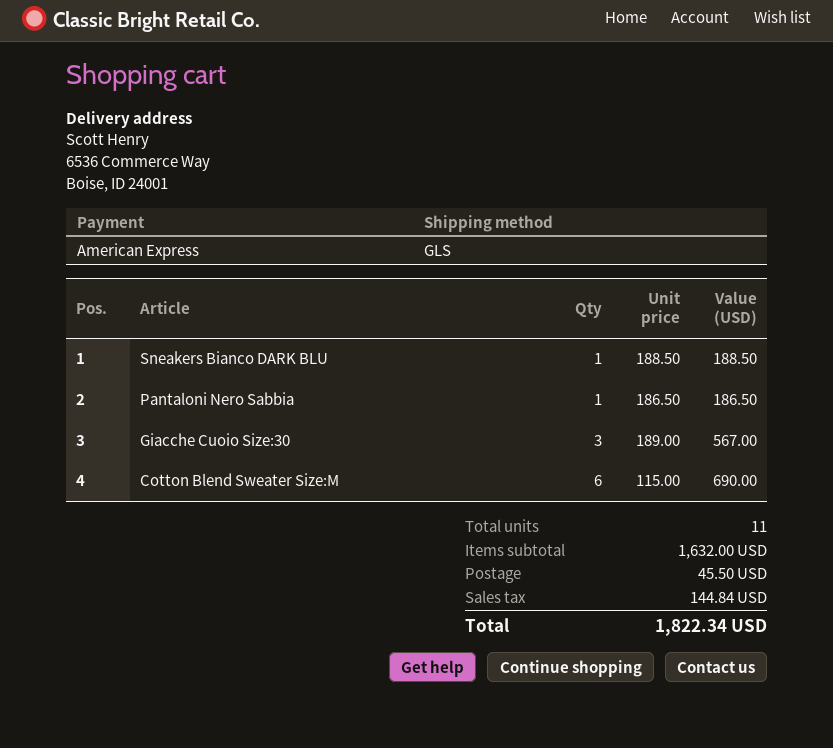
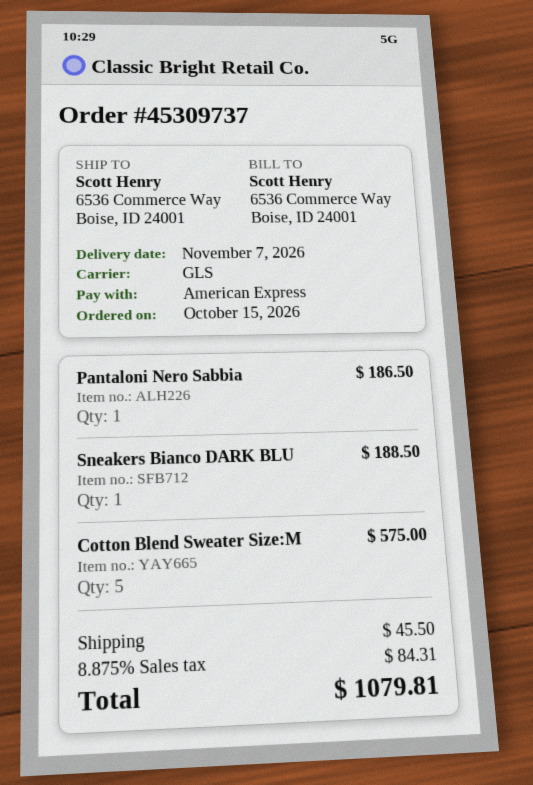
Giacche Cuoio Size:30: 3 for 567.00 -> none
Cotton Blend Sweater Size:M: 6 for 690.00 -> 5 for 575.00
tax: 144.84 -> 84.31
total: 1822.34 -> 1079.81

